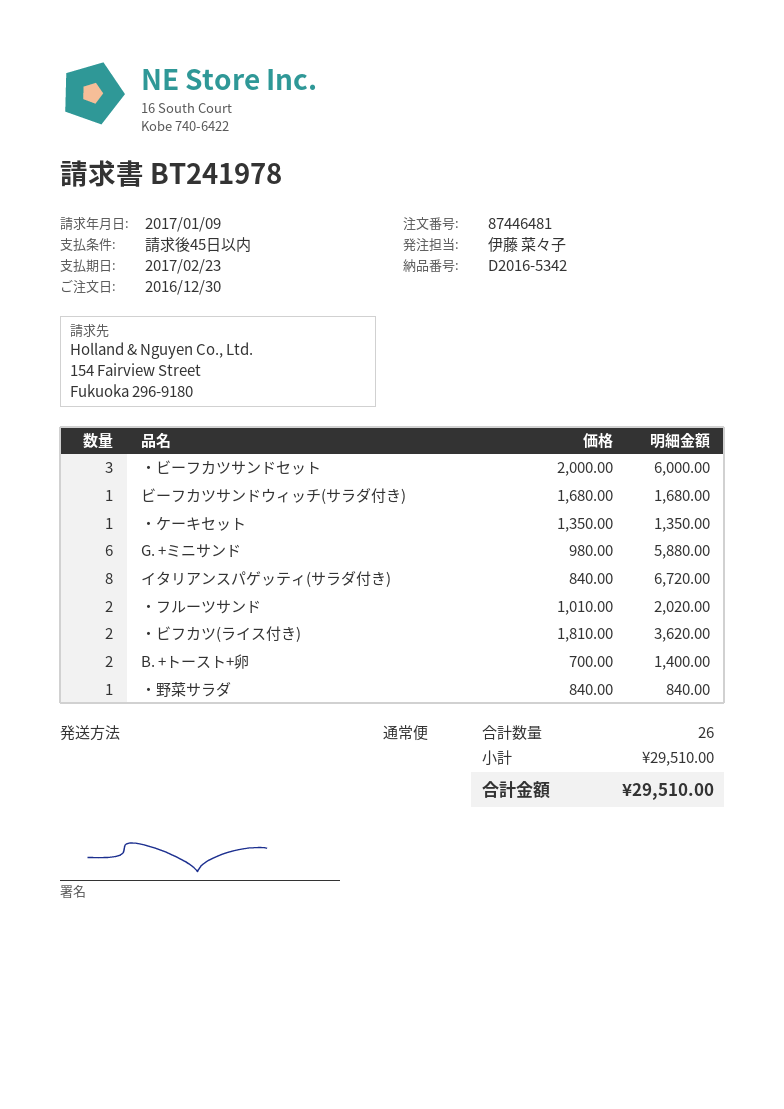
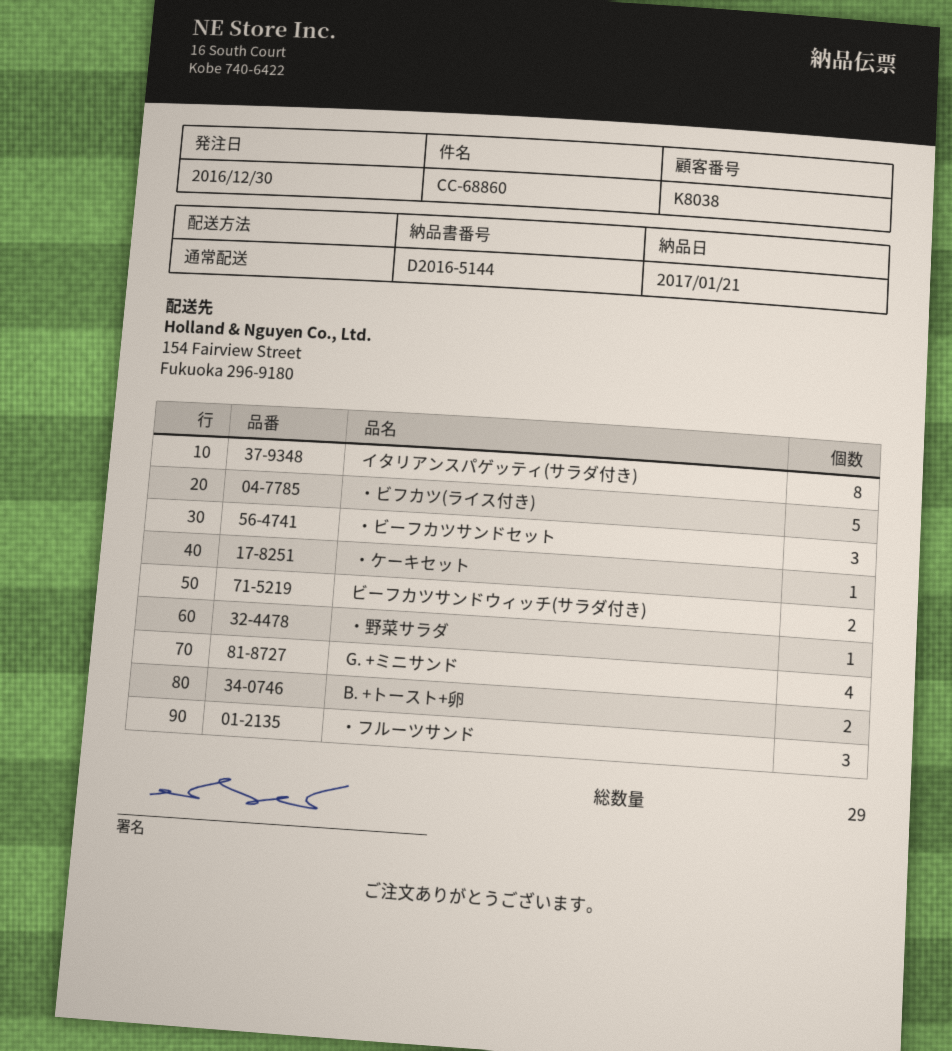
delivery note number: D2016-5342 -> D2016-5144
ビーフカツサンドウィッチ(サラダ付き): 1 -> 2
G. +ミニサンド: 6 -> 4
・フルーツサンド: 2 -> 3
・ビフカツ(ライス付き): 2 -> 5
total quantity: 26 -> 29

